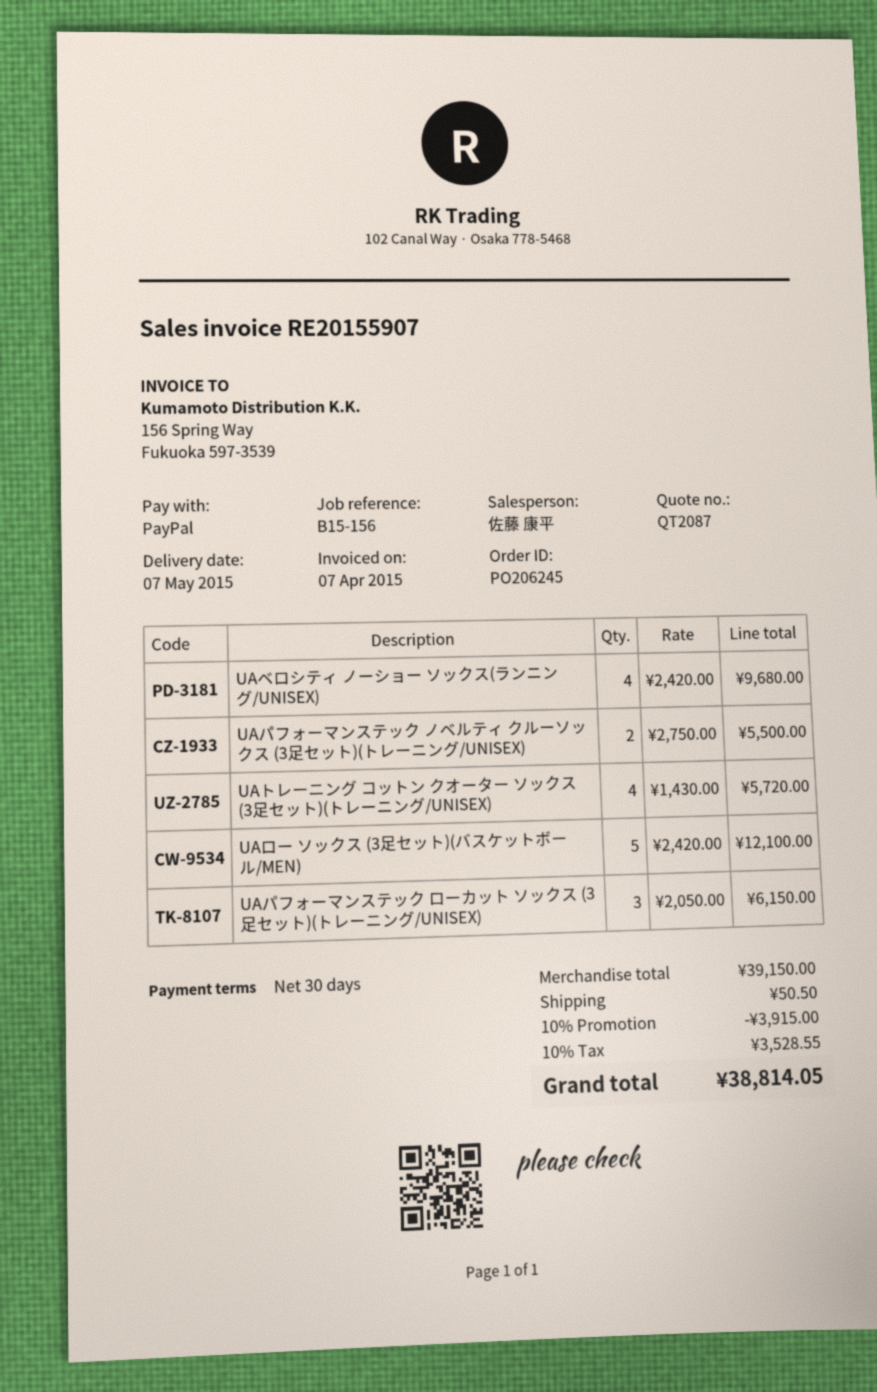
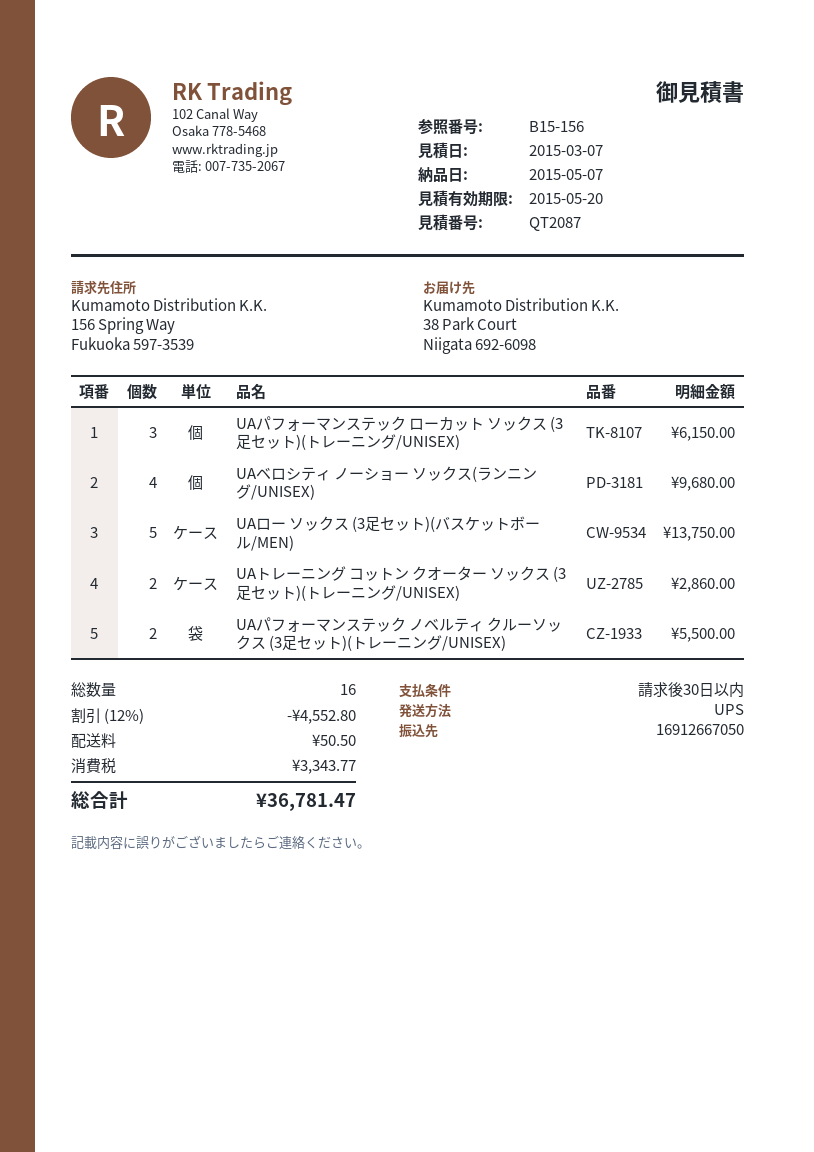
UAトレーニング コットン クオーター ソックス (3足セット)(トレーニング/UNISEX): 4 for 5720.00 -> 2 for 2860.00
UAロー ソックス (3足セット)(バスケットボール/MEN): 5 for 12100.00 -> 5 for 13750.00
discount: 10% = 3915.00 -> 12% = 4552.80
tax: 3528.55 -> 3343.77
total: 38814.05 -> 36781.47

